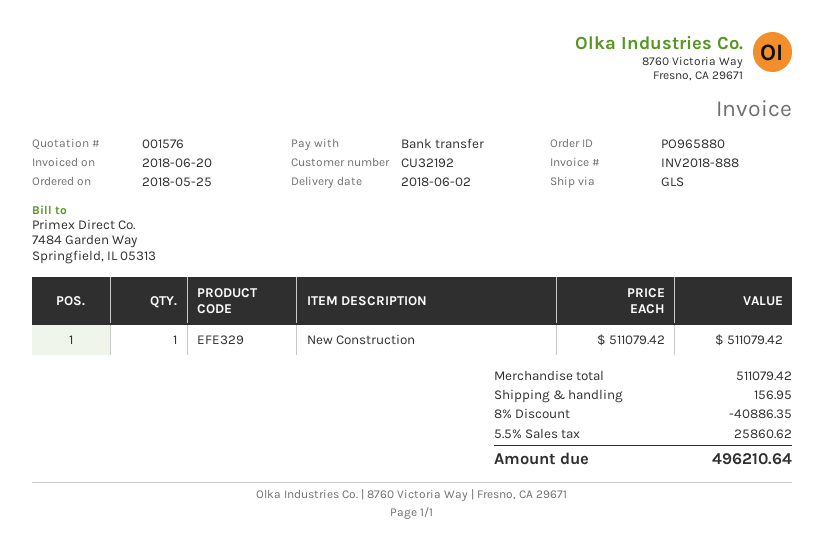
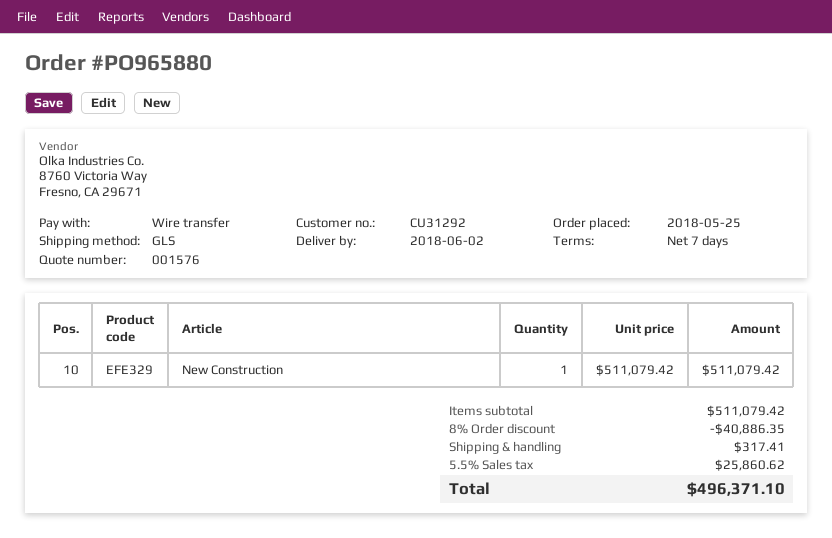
customer number: CU32192 -> CU31292
shipping: 156.95 -> 317.41
total: 496210.64 -> 496371.10

